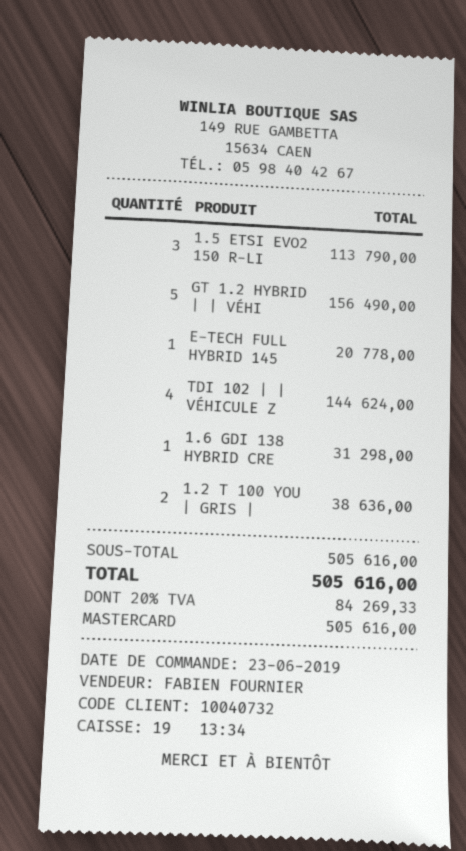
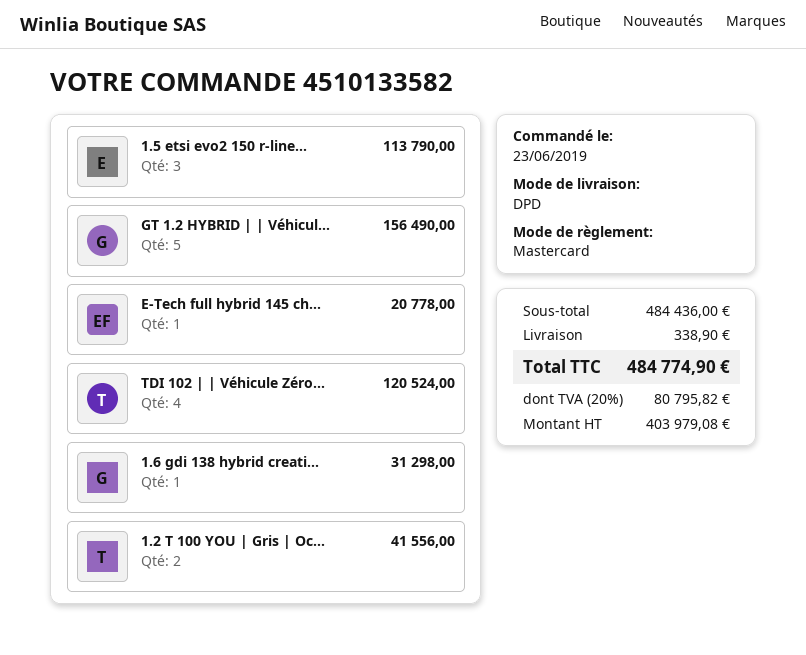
TDI 102 | | VÉHICULE Z: 4 for 144624.00 -> 4 for 120524.00
1.2 T 100 YOU | GRIS |: 2 for 38636.00 -> 2 for 41556.00
subtotal: 505616.00 -> 484436.00
shipping: none -> 338.90
tax: 20% = 84269.33 -> 20% = 80795.82
total: 505616.00 -> 484774.90

